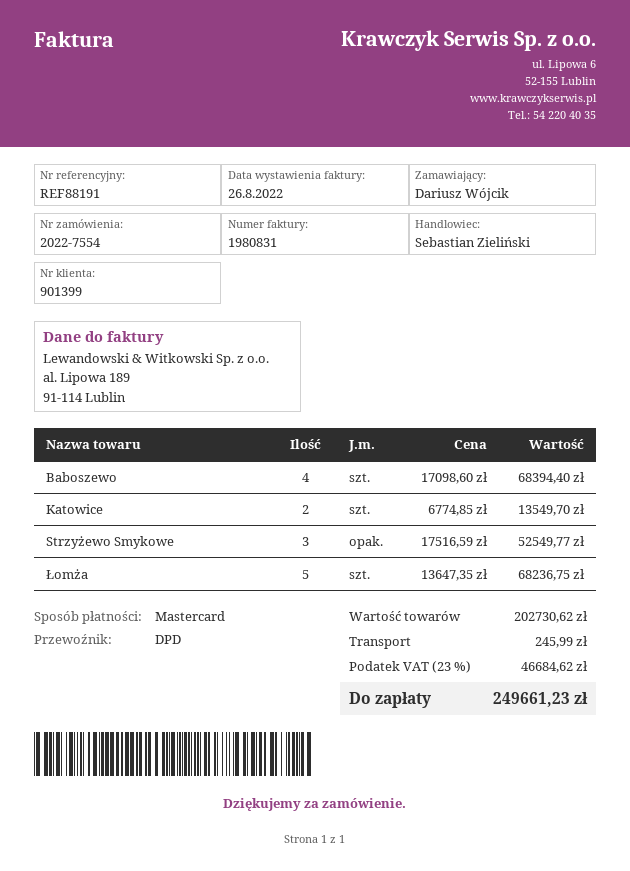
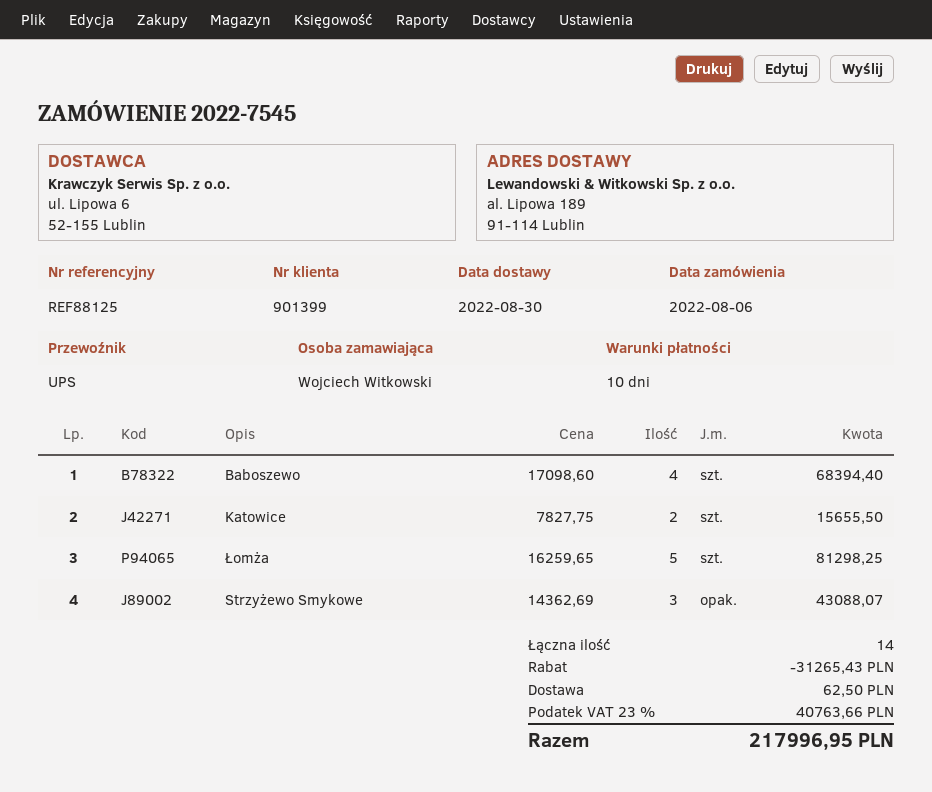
order number: 2022-7554 -> 2022-7545
reference: REF88191 -> REF88125
ordered by: Dariusz Wójcik -> Wojciech Witkowski
shipping method: DPD -> UPS
Katowice: 2 x 6774.85 = 13549.70 -> 2 x 7827.75 = 15655.50
Strzyżewo Smykowe: 3 x 17516.59 = 52549.77 -> 3 x 14362.69 = 43088.07
Łomża: 5 x 13647.35 = 68236.75 -> 5 x 16259.65 = 81298.25
discount: none -> 31265.43
shipping: 245.99 -> 62.50
tax: 23% = 46684.62 -> 23% = 40763.66
total: 249661.23 -> 217996.95

